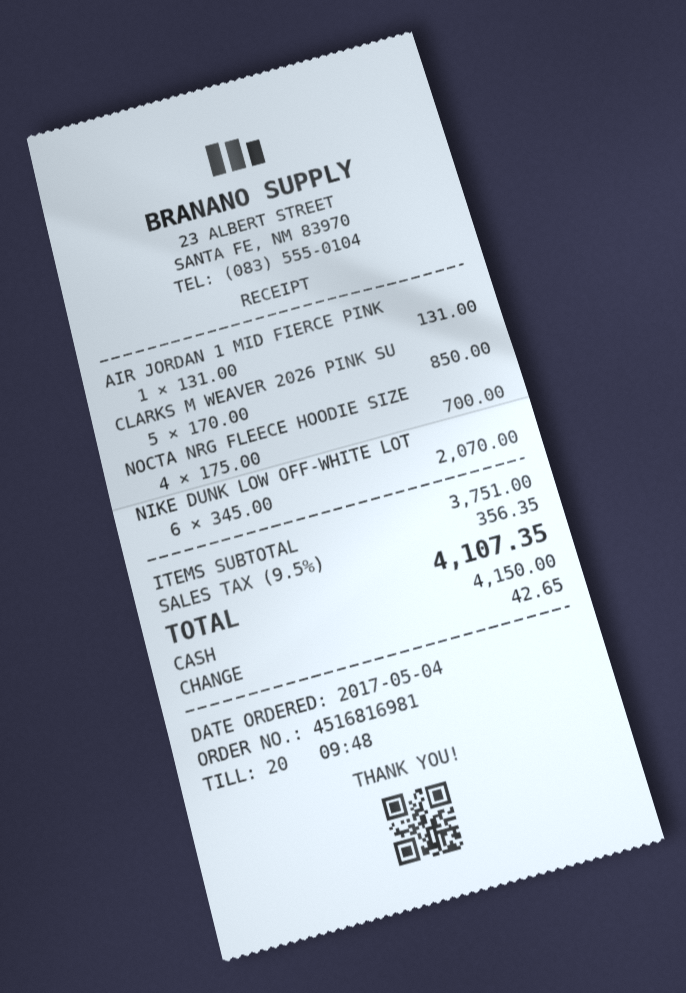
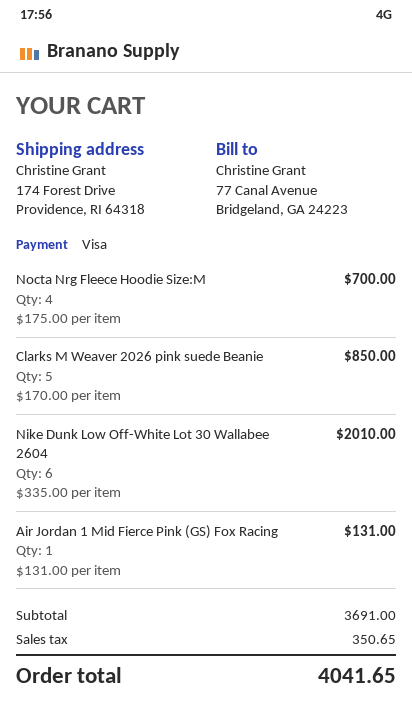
payment method: cash -> Visa
NIKE DUNK LOW OFF-WHITE LOT: 6 x 345.00 = 2070.00 -> 6 x 335.00 = 2010.00
subtotal: 3751.00 -> 3691.00
tax: 356.35 -> 350.65
total: 4107.35 -> 4041.65

